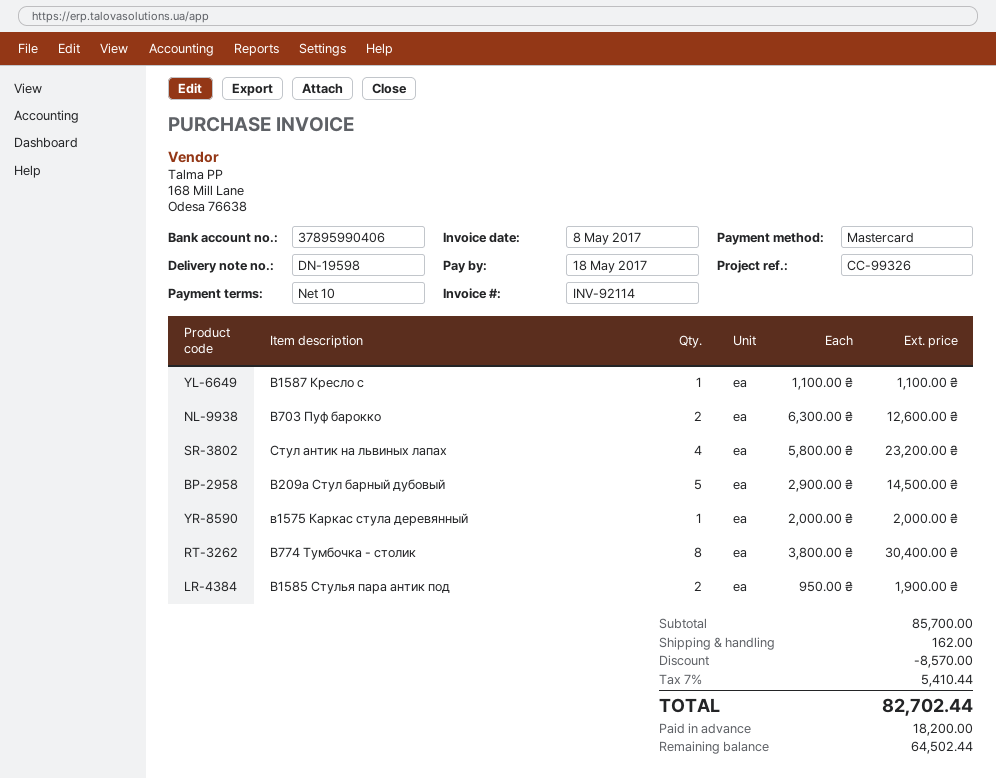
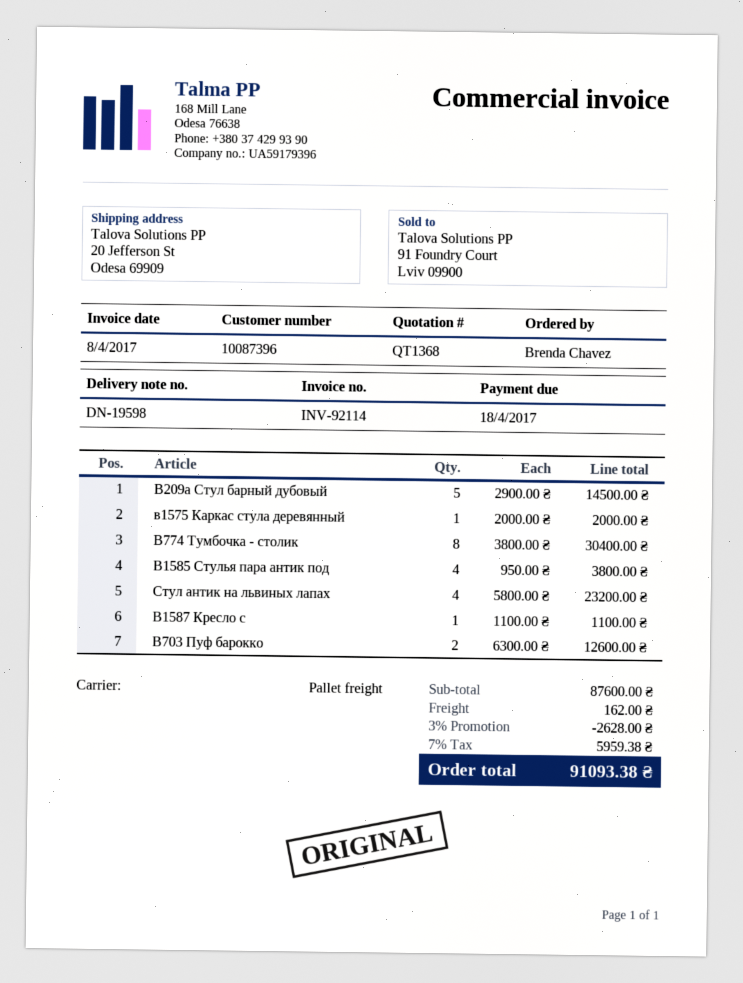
invoice date: 2017-05-08 -> 2017-04-08
due date: 2017-05-18 -> 2017-04-18
В1585 Стулья пара антик под: 2 x 950.00 = 1900.00 -> 4 x 950.00 = 3800.00
subtotal: 85700.00 -> 87600.00
discount: 8570.00 -> 2628.00
tax: 7% = 5410.44 -> 7% = 5959.38
total: 82702.44 -> 91093.38

